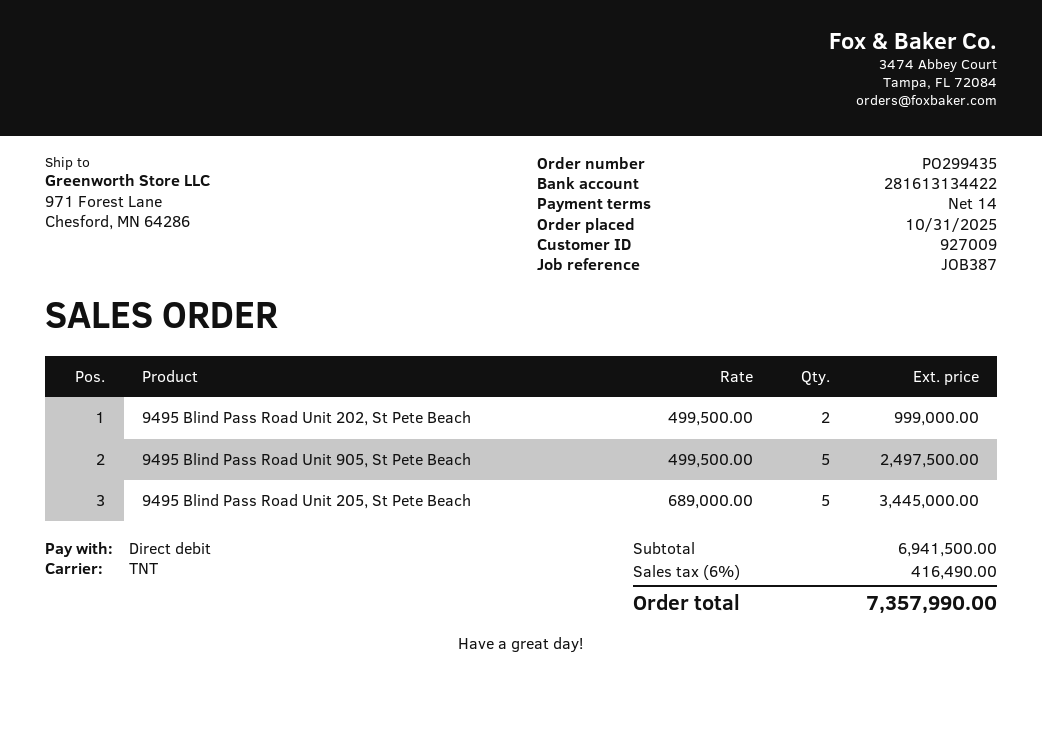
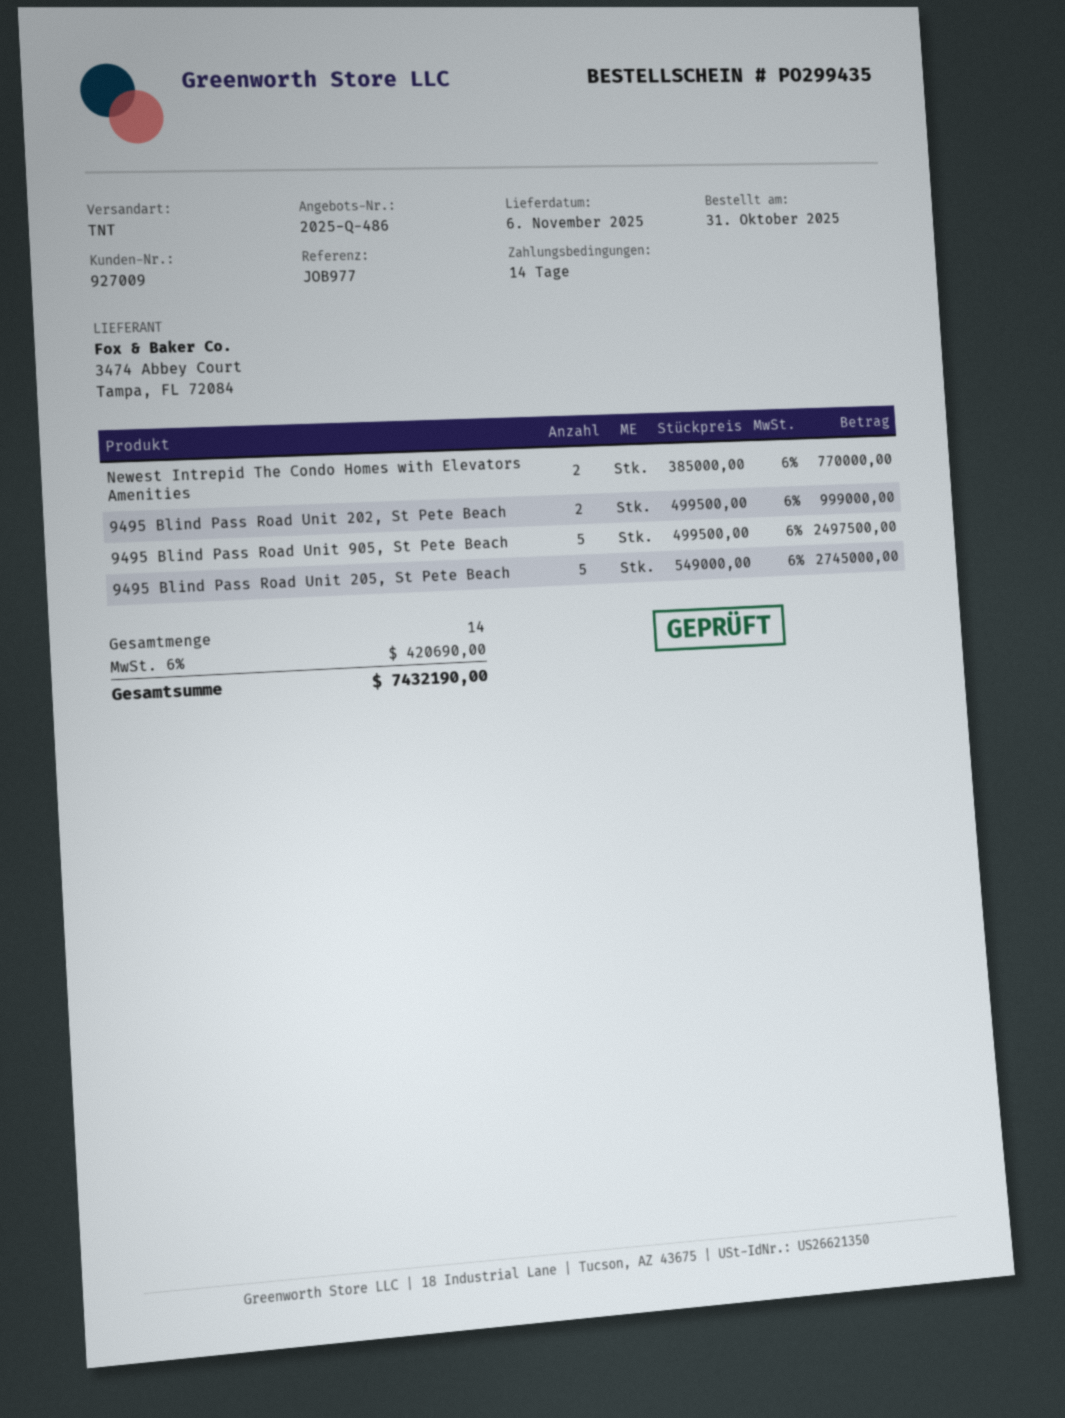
reference: JOB387 -> JOB977
9495 Blind Pass Road Unit 205, St Pete Beach: 5 x 689000.00 = 3445000.00 -> 5 x 549000.00 = 2745000.00
Newest Intrepid The Condo Homes with Elevators Amenities: none -> 2 x 385000.00 = 770000.00
tax: 6% = 416490.00 -> 6% = 420690.00
total: 7357990.00 -> 7432190.00

